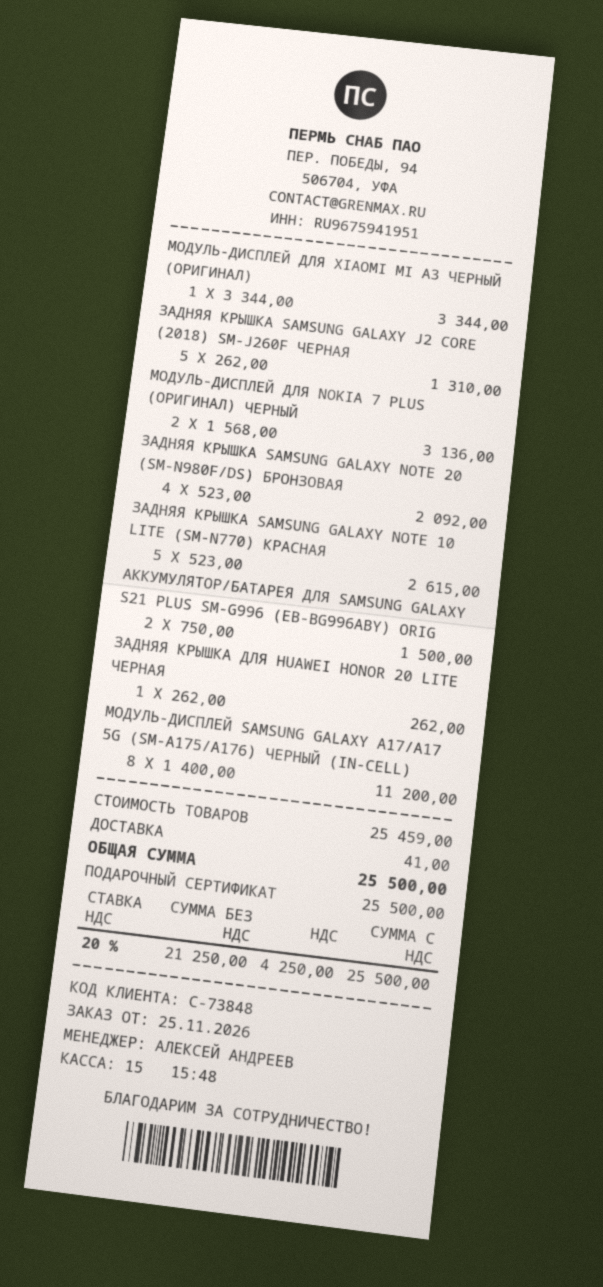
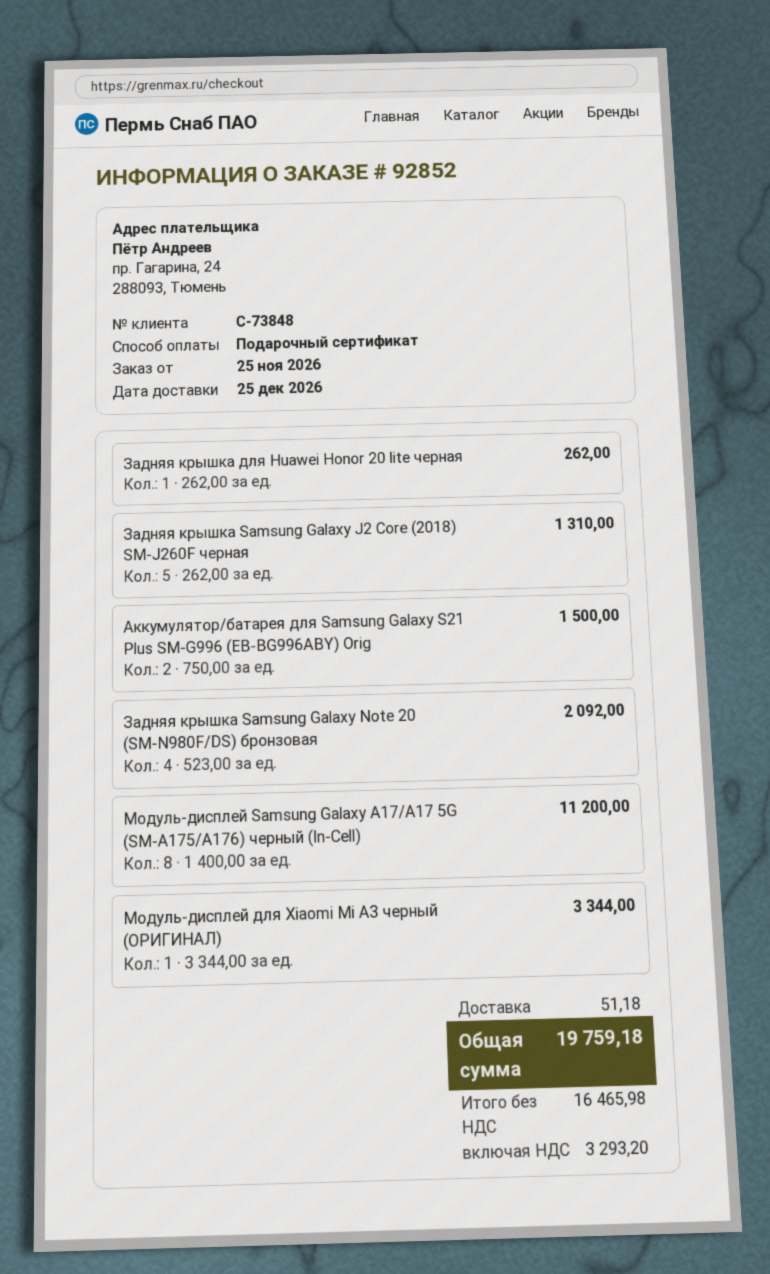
МОДУЛЬ-ДИСПЛЕЙ ДЛЯ NOKIA 7 PLUS (ОРИГИНАЛ) ЧЕРНЫЙ: 2 x 1568.00 = 3136.00 -> none
ЗАДНЯЯ КРЫШКА SAMSUNG GALAXY NOTE 10 LITE (SM-N770) КРАСНАЯ: 5 x 523.00 = 2615.00 -> none
shipping: 41.00 -> 51.18
net: 21250.00 -> 16465.98
tax: 4250.00 -> 3293.20
total: 25500.00 -> 19759.18

